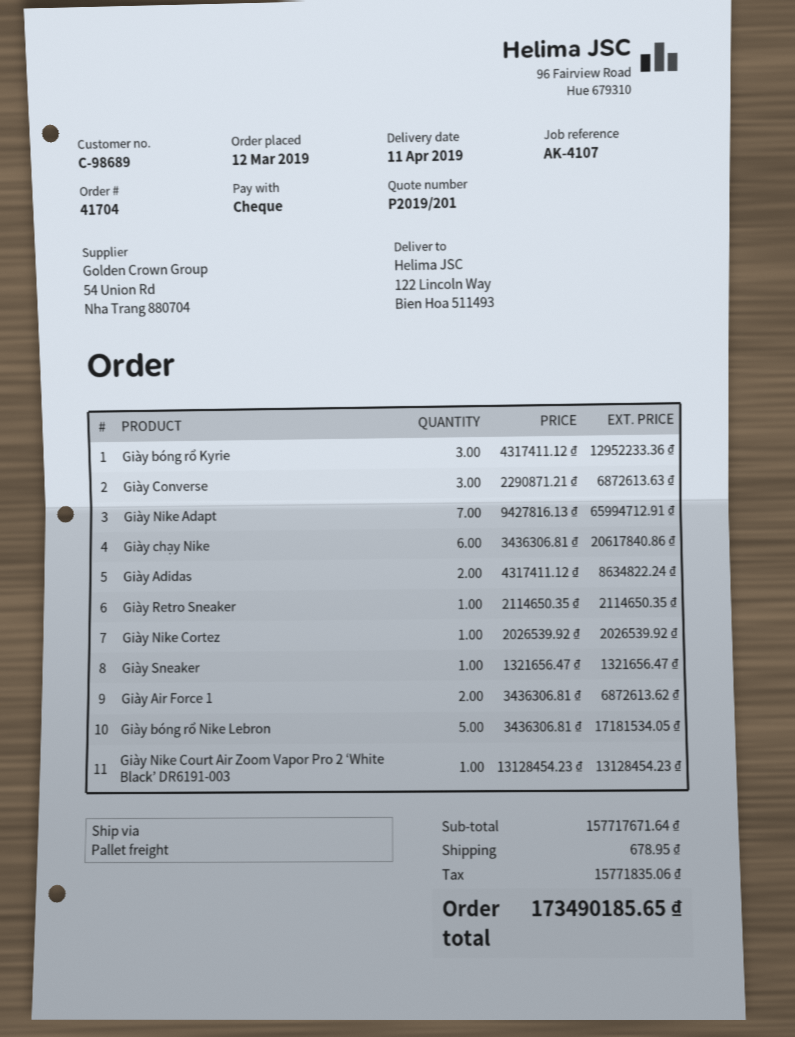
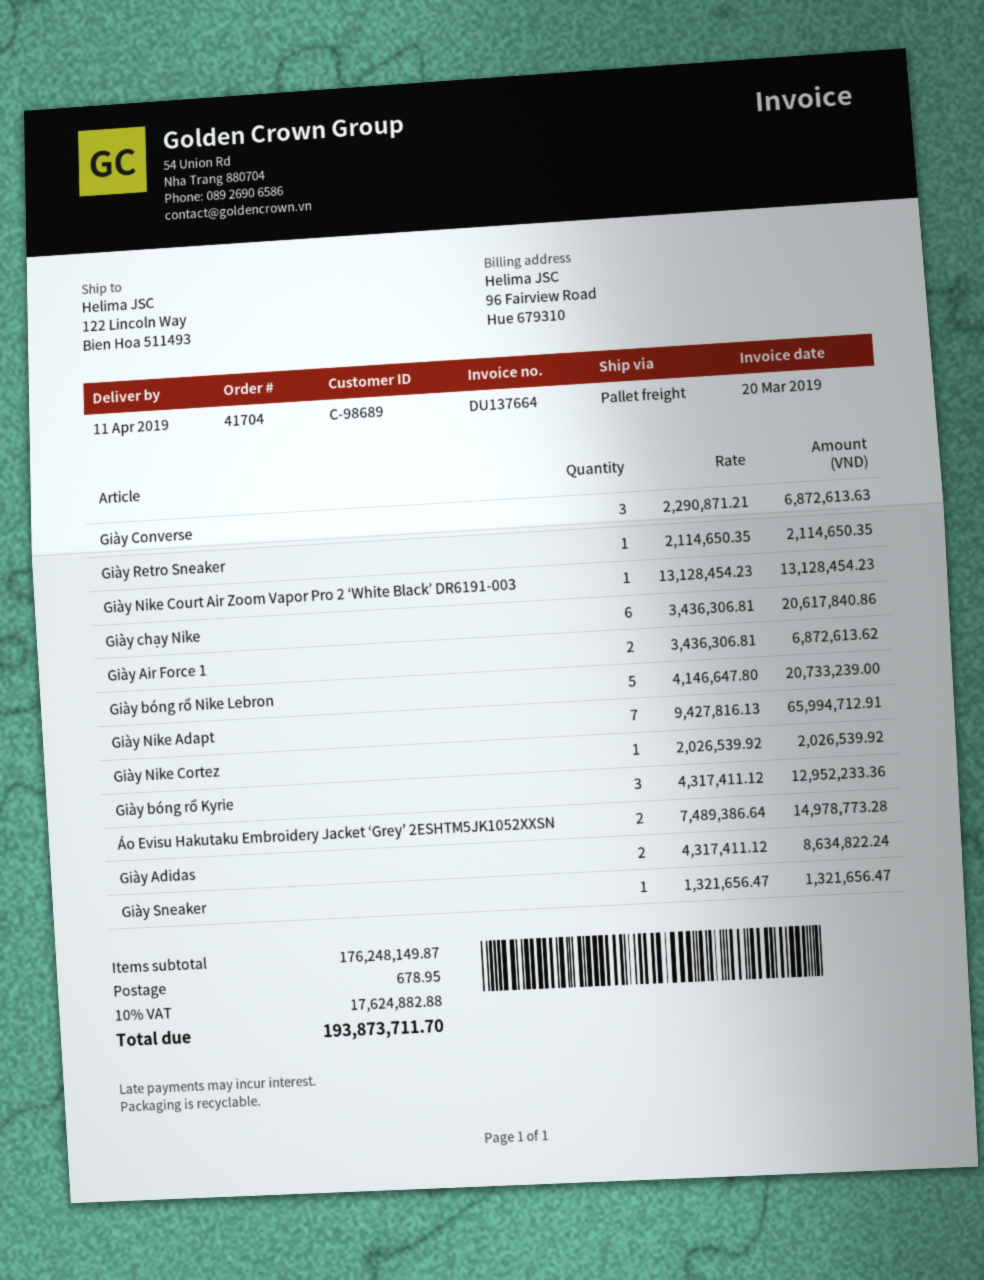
Giày bóng rổ Nike Lebron: 5 x 3436306.81 = 17181534.05 -> 5 x 4146647.80 = 20733239.00
Áo Evisu Hakutaku Embroidery Jacket ‘Grey’ 2ESHTM5JK1052XXSN: none -> 2 x 7489386.64 = 14978773.28
subtotal: 157717671.64 -> 176248149.87
tax: 15771835.06 -> 17624882.88
total: 173490185.65 -> 193873711.70

